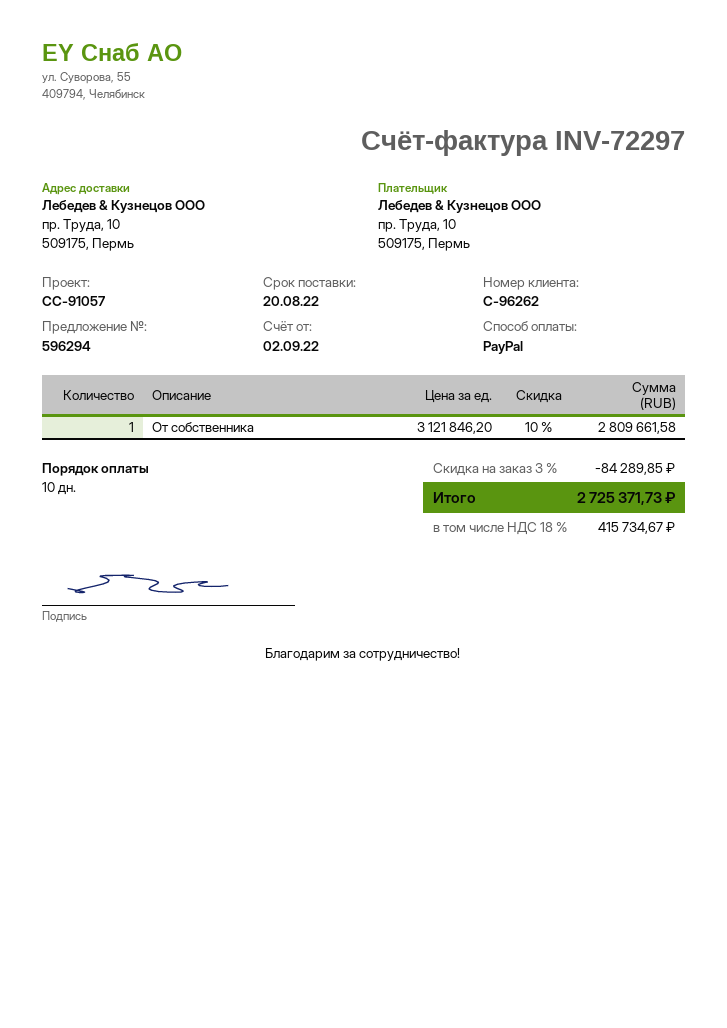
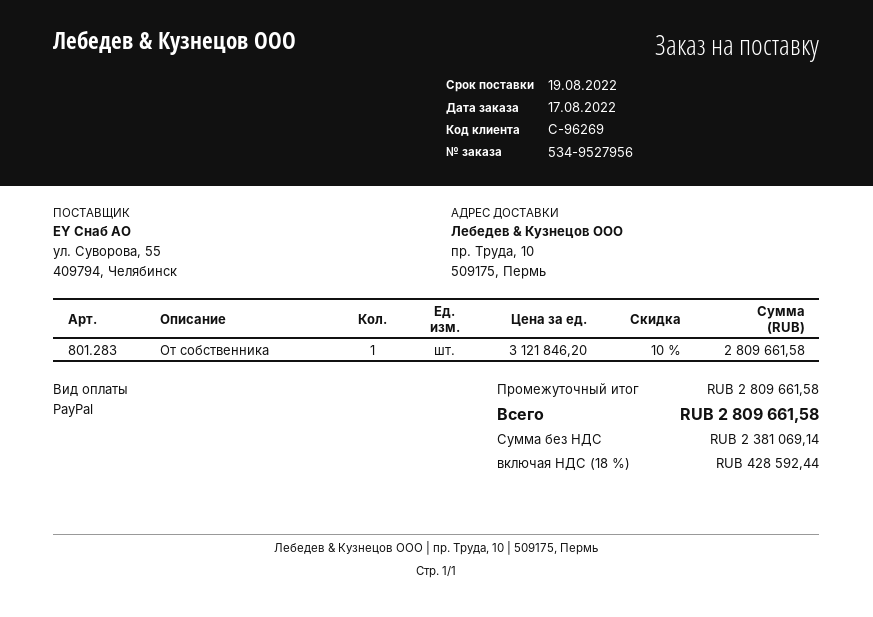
delivery date: 2022-08-20 -> 2022-08-19
customer number: C-96262 -> C-96269
discount: 3% = 84289.85 -> none
tax: 18% = 415734.67 -> 18% = 428592.44
total: 2725371.73 -> 2809661.58

